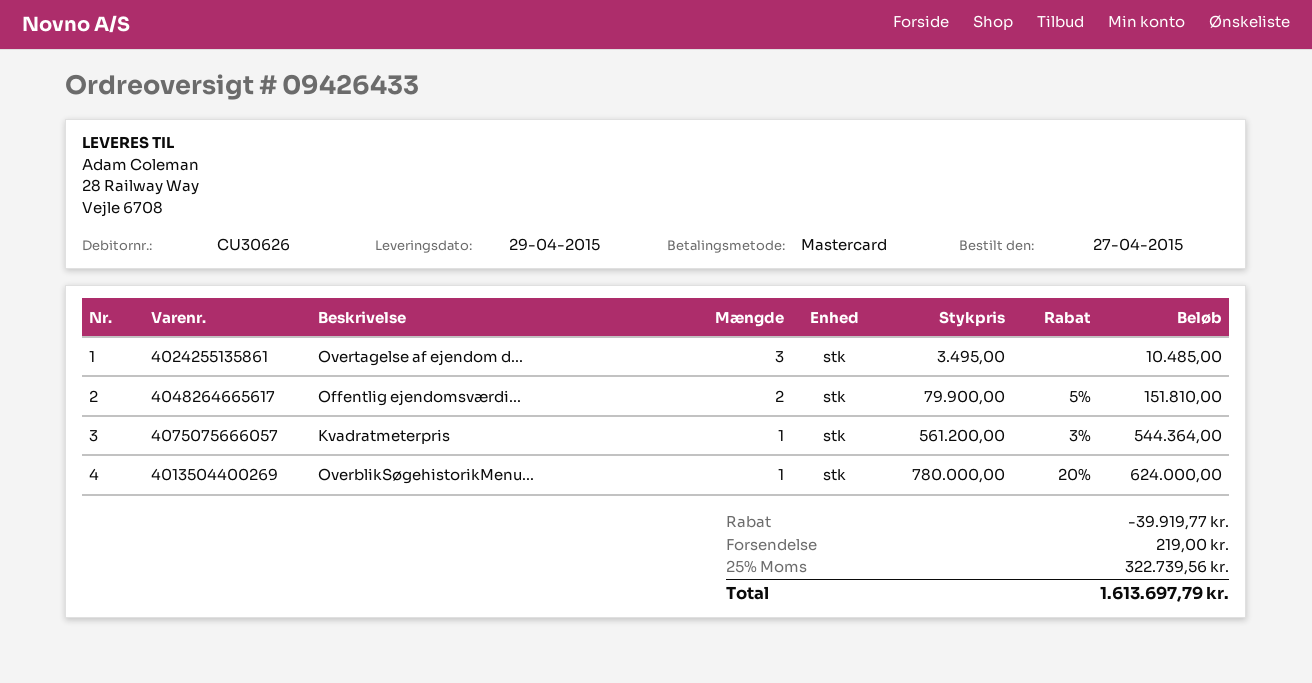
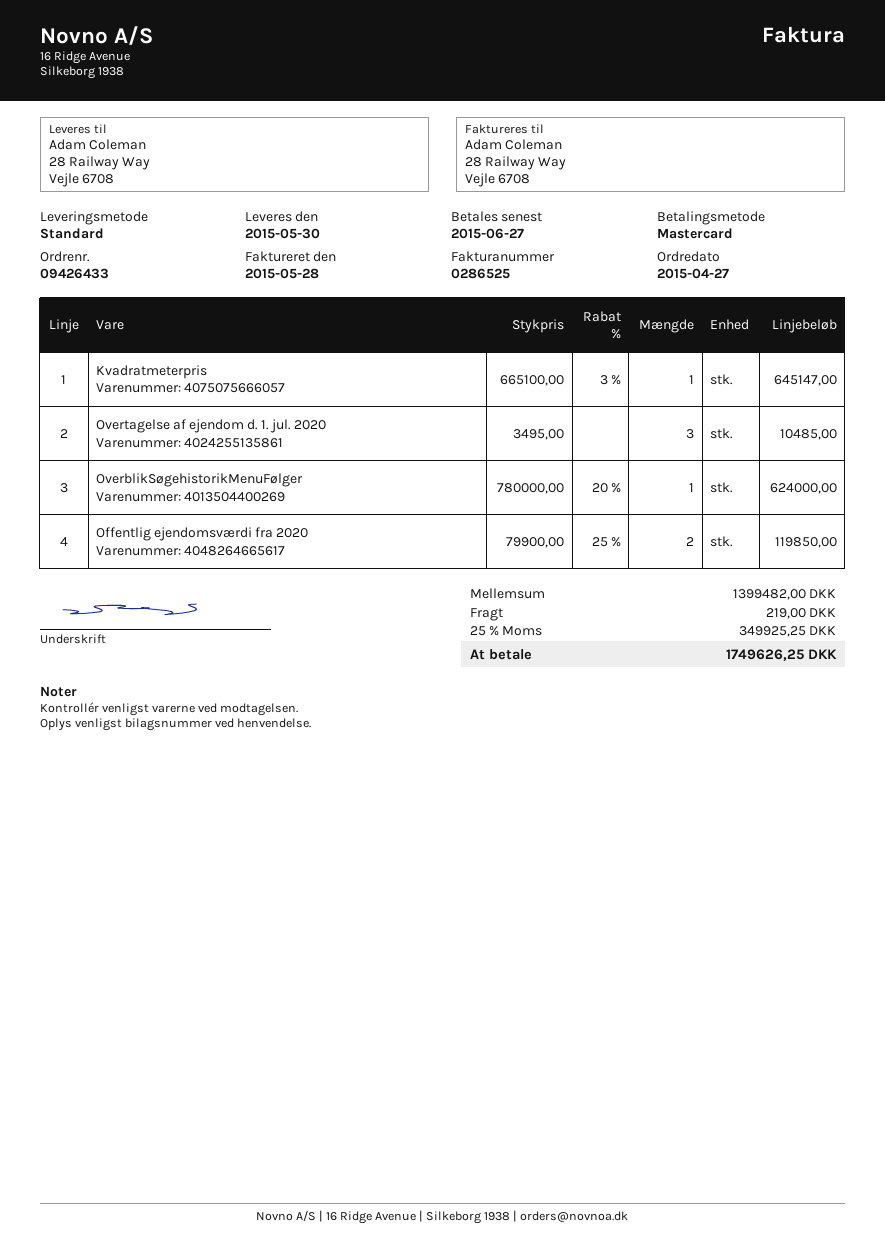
delivery date: 2015-04-29 -> 2015-05-30
Offentlig ejendomsværdi...: 2 x 79900.00 - 5% = 151810.00 -> 2 x 79900.00 - 25% = 119850.00
Kvadratmeterpris: 1 x 561200.00 - 3% = 544364.00 -> 1 x 665100.00 - 3% = 645147.00
discount: 39919.77 -> none
tax: 25% = 322739.56 -> 25% = 349925.25
total: 1613697.79 -> 1749626.25

